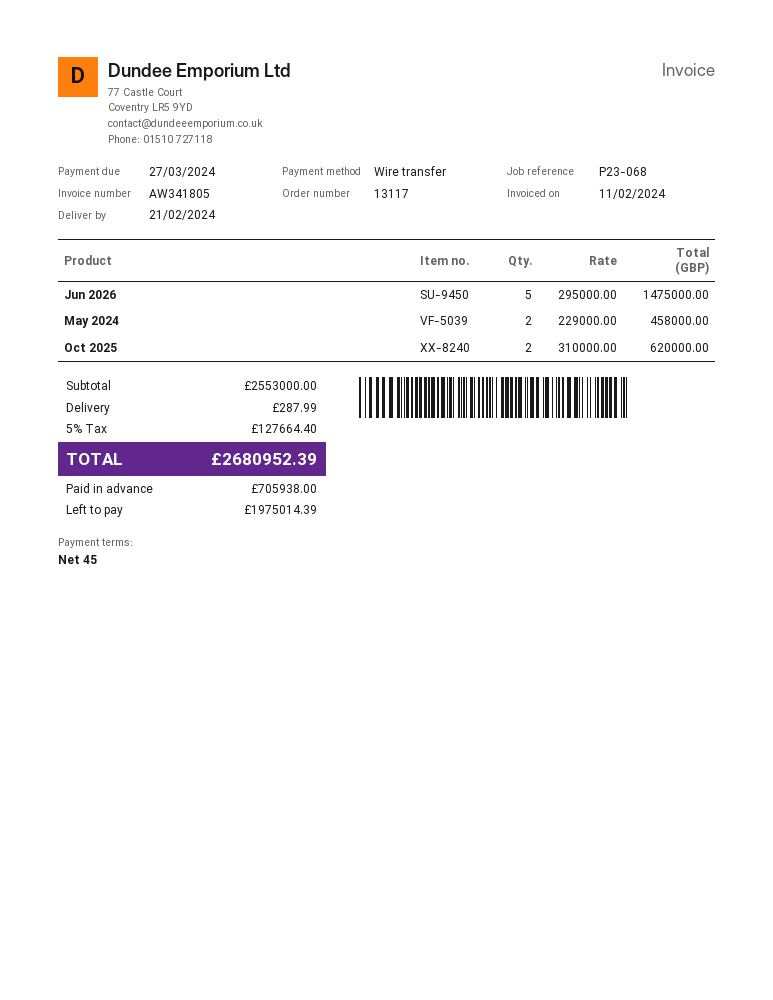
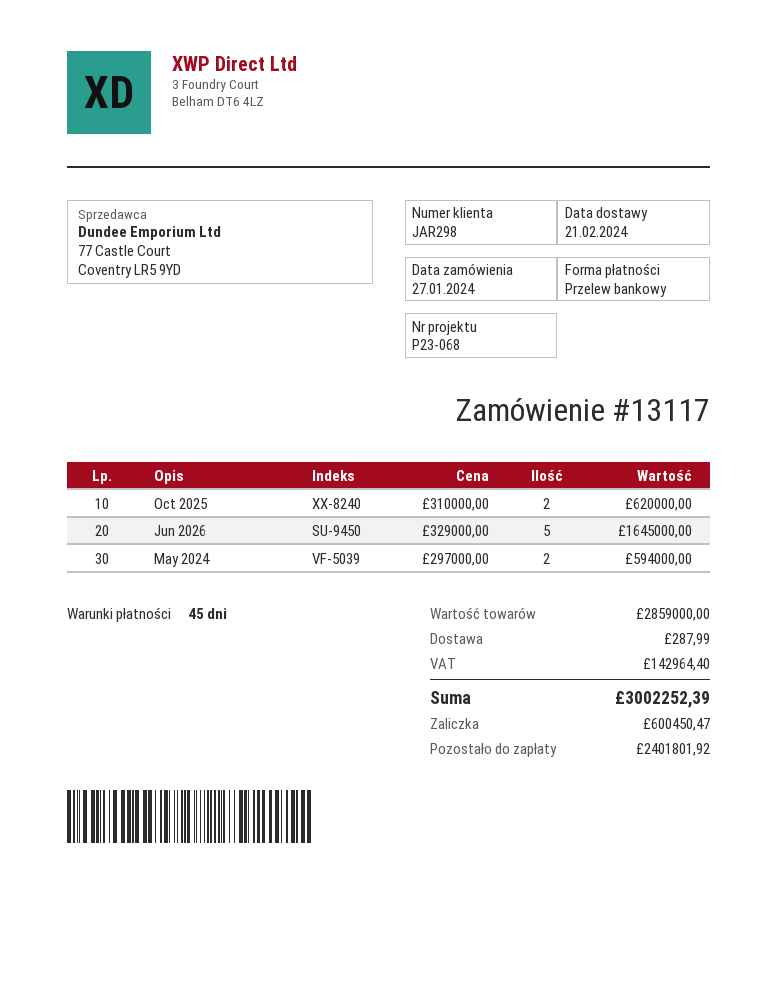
Jun 2026: 5 x 295000.00 = 1475000.00 -> 5 x 329000.00 = 1645000.00
May 2024: 2 x 229000.00 = 458000.00 -> 2 x 297000.00 = 594000.00
subtotal: 2553000.00 -> 2859000.00
tax: 127664.40 -> 142964.40
total: 2680952.39 -> 3002252.39
deposit: 705938.00 -> 600450.47
balance: 1975014.39 -> 2401801.92

